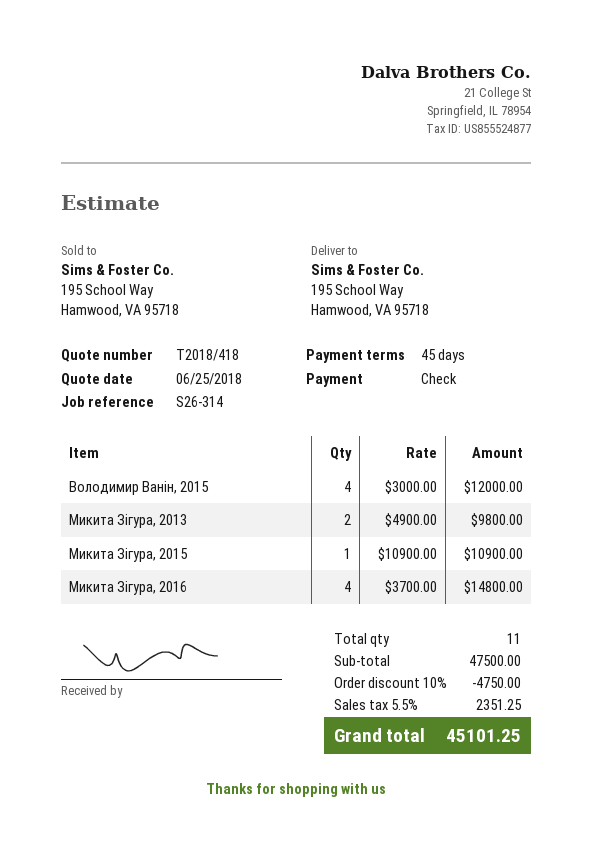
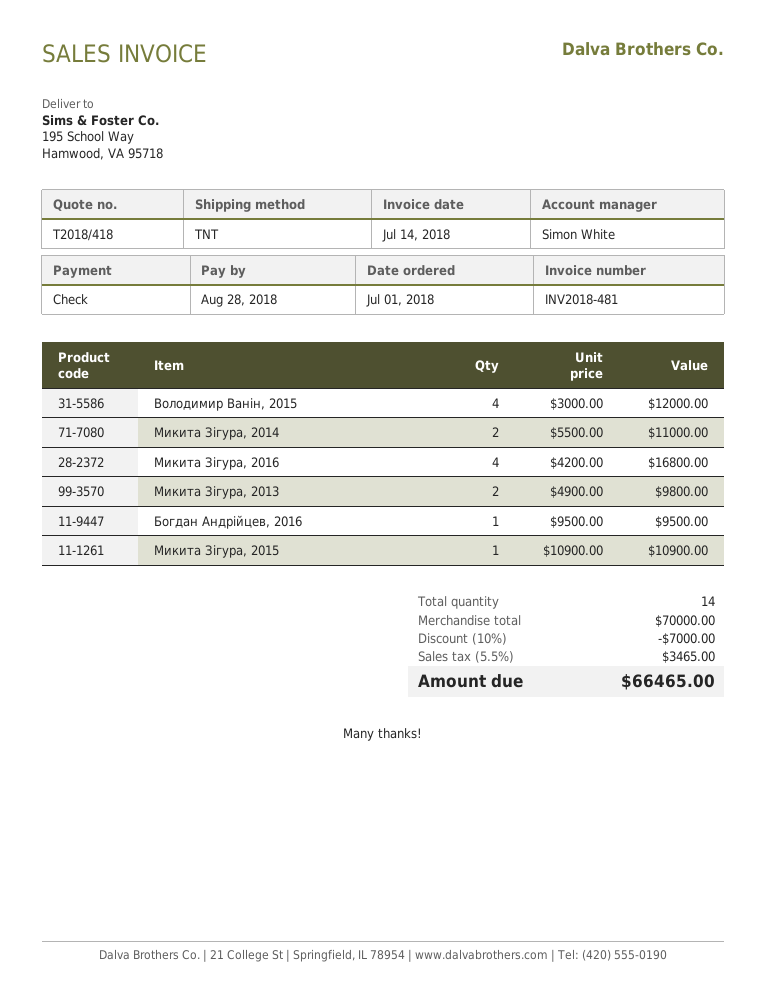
Микита Зігура, 2016: 4 x 3700.00 = 14800.00 -> 4 x 4200.00 = 16800.00
Микита Зігура, 2014: none -> 2 x 5500.00 = 11000.00
Богдан Андрійцев, 2016: none -> 1 x 9500.00 = 9500.00
total quantity: 11 -> 14
subtotal: 47500.00 -> 70000.00
discount: 10% = 4750.00 -> 10% = 7000.00
tax: 5.5% = 2351.25 -> 5.5% = 3465.00
total: 45101.25 -> 66465.00

